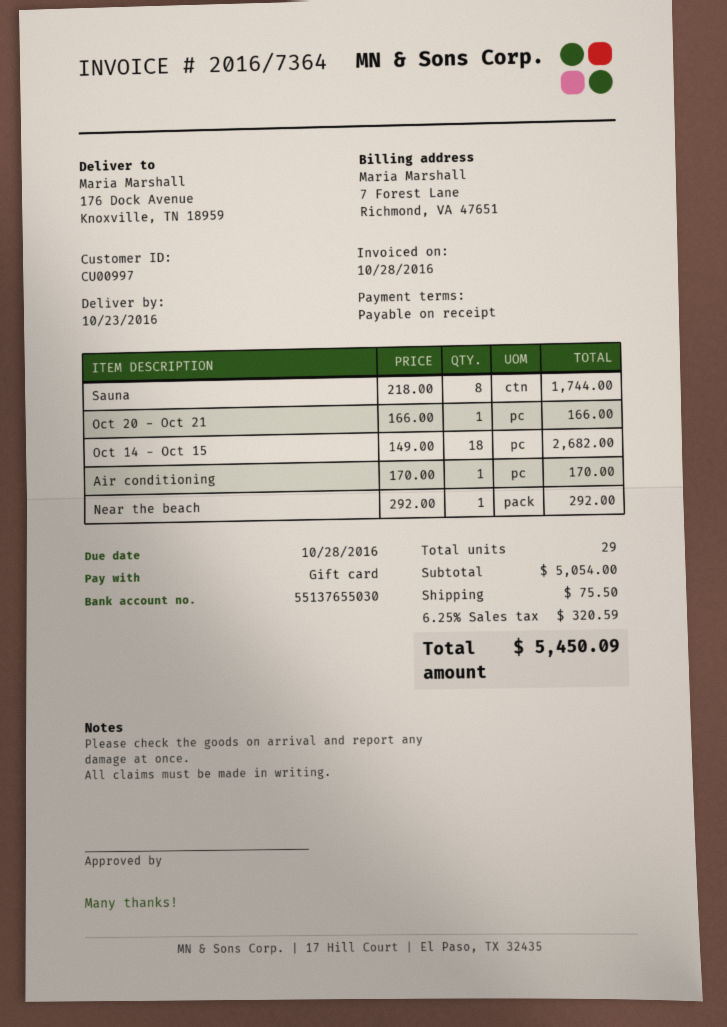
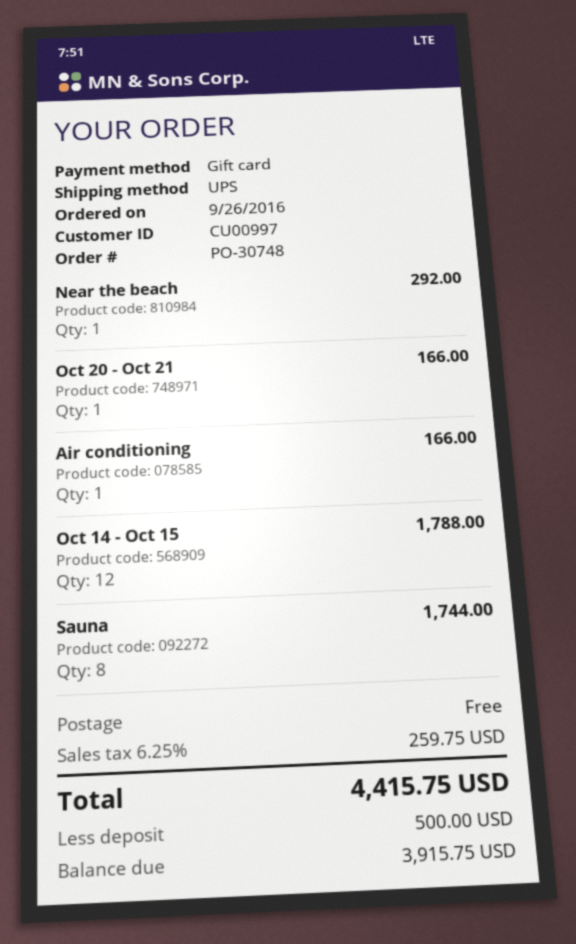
Oct 14 - Oct 15: 18 for 2682.00 -> 12 for 1788.00
Air conditioning: 1 for 170.00 -> 1 for 166.00
shipping: 75.50 -> 0.00
tax: 6.25% = 320.59 -> 6.25% = 259.75
total: 5450.09 -> 4415.75

